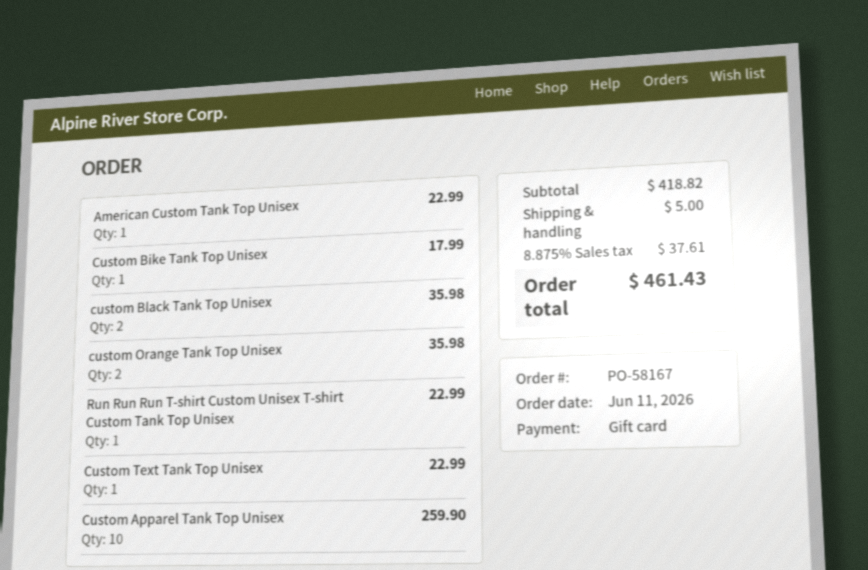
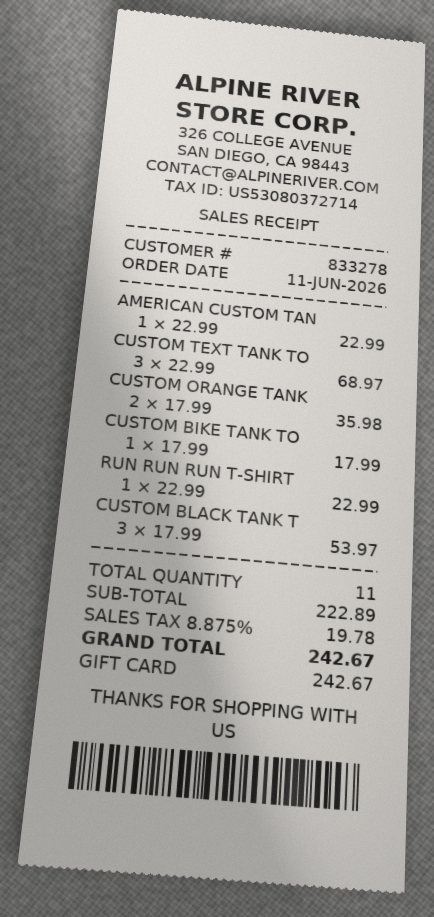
custom Black Tank Top Unisex: 2 for 35.98 -> 3 for 53.97
Custom Text Tank Top Unisex: 1 for 22.99 -> 3 for 68.97
Custom Apparel Tank Top Unisex: 10 for 259.90 -> none
subtotal: 418.82 -> 222.89
shipping: 5.00 -> none
tax: 8.875% = 37.61 -> 8.875% = 19.78
total: 461.43 -> 242.67

